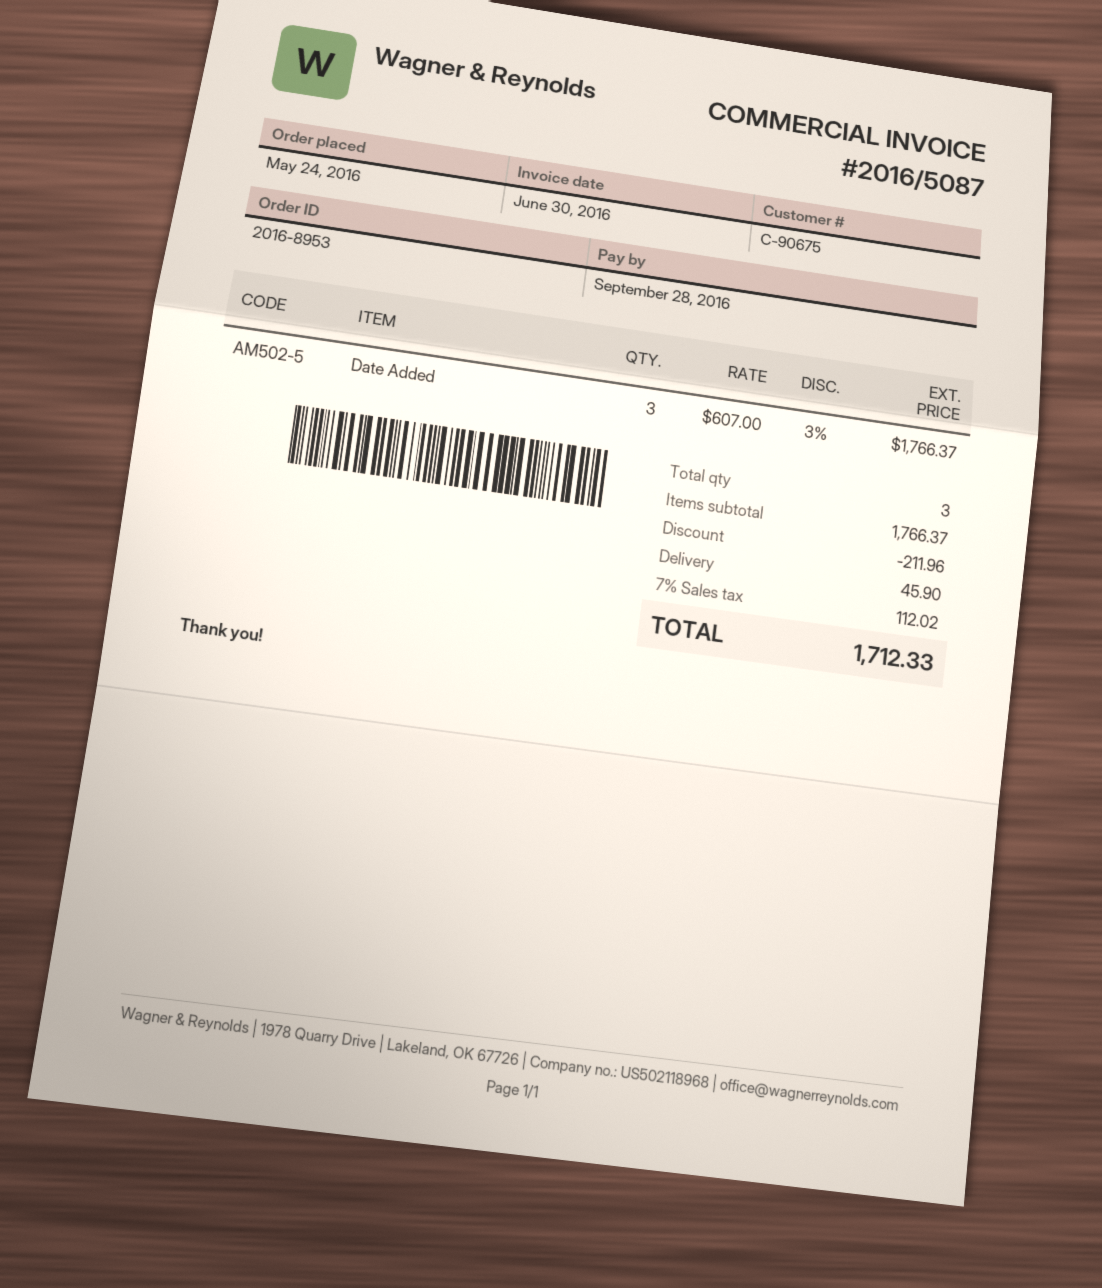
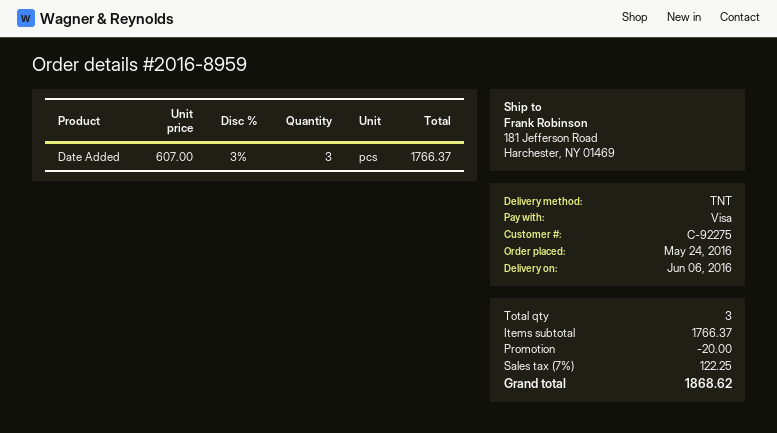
order number: 2016-8953 -> 2016-8959
customer number: C-90675 -> C-92275
discount: 211.96 -> 20.00
shipping: 45.90 -> none
tax: 7% = 112.02 -> 7% = 122.25
total: 1712.33 -> 1868.62

